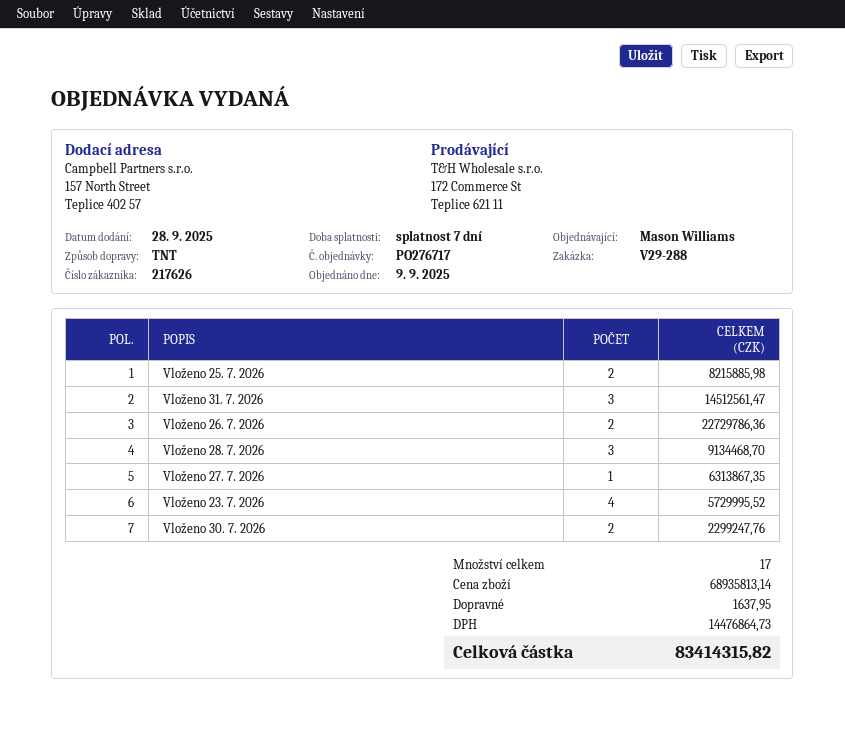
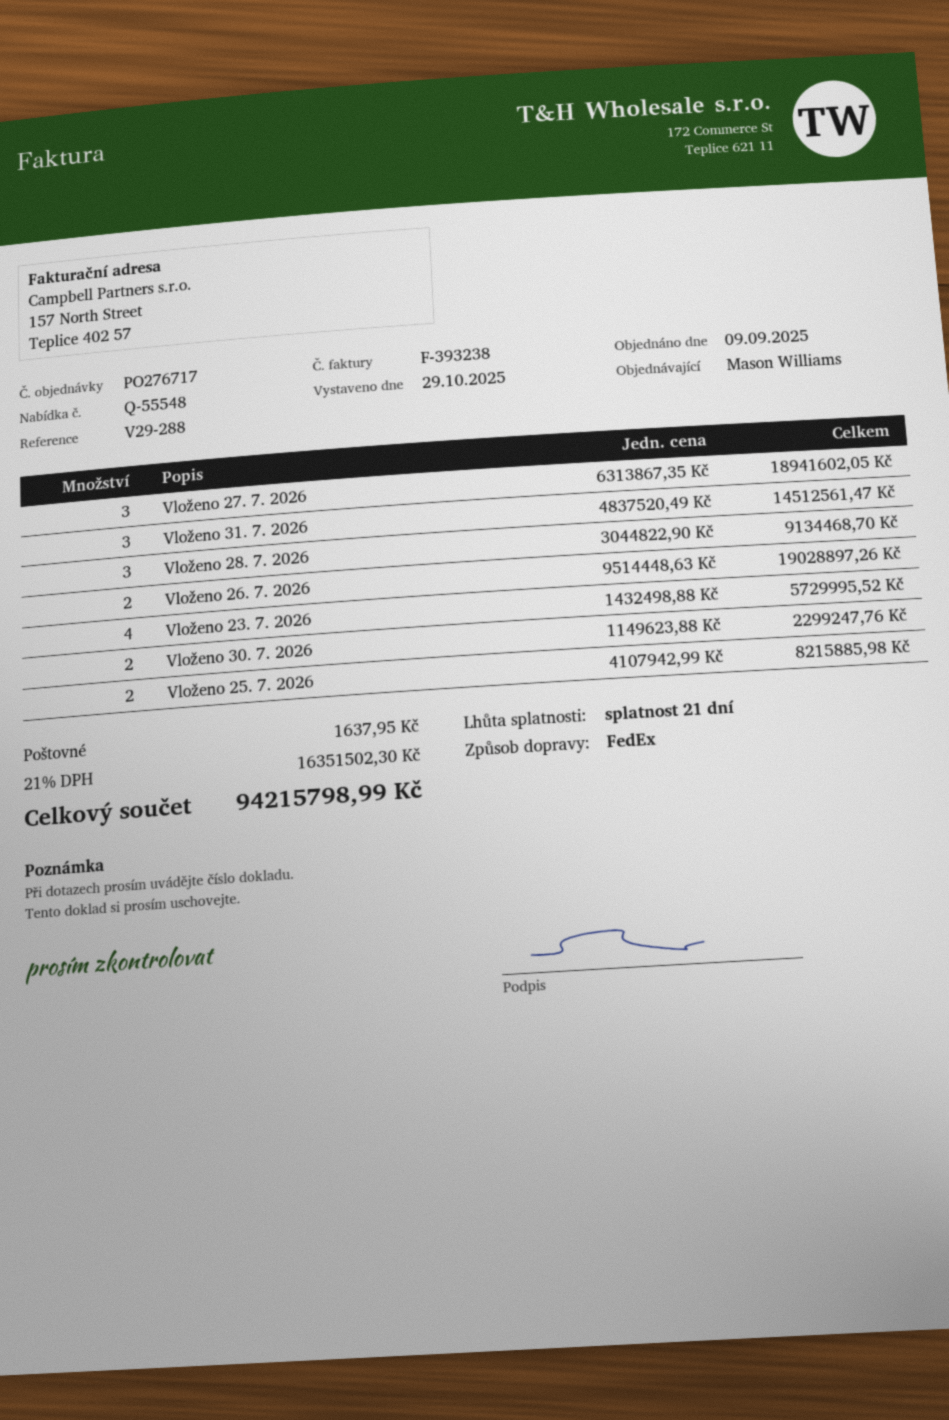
payment terms: 7 days -> 21 days
shipping method: TNT -> FedEx
Vloženo 26. 7. 2026: 2 for 22729786.36 -> 2 for 19028897.26
Vloženo 27. 7. 2026: 1 for 6313867.35 -> 3 for 18941602.05
tax: 14476864.73 -> 16351502.30
total: 83414315.82 -> 94215798.99

